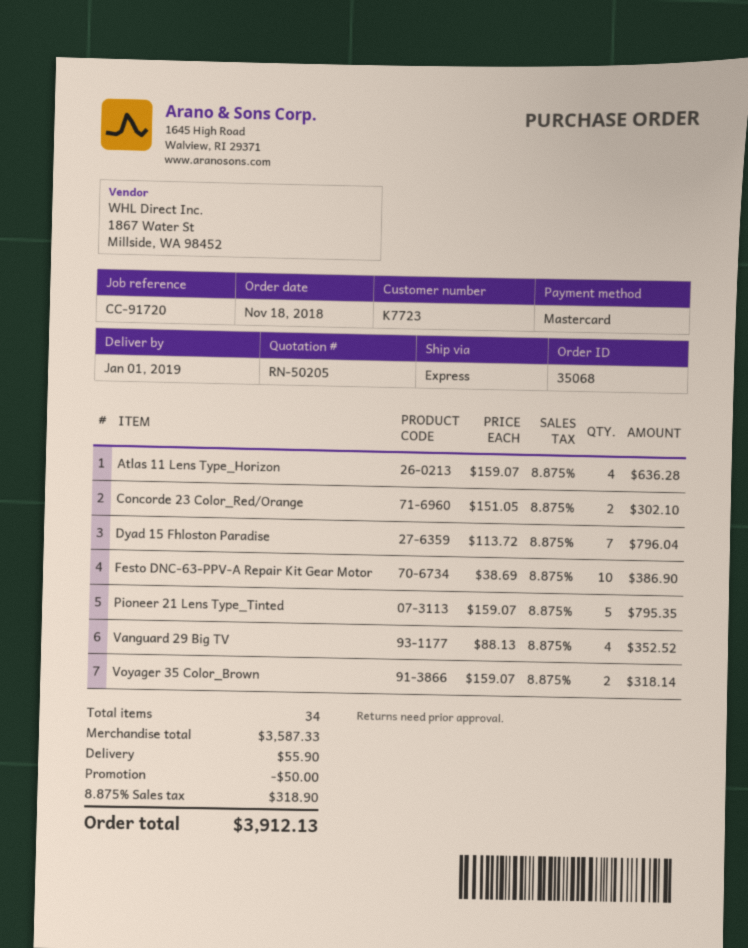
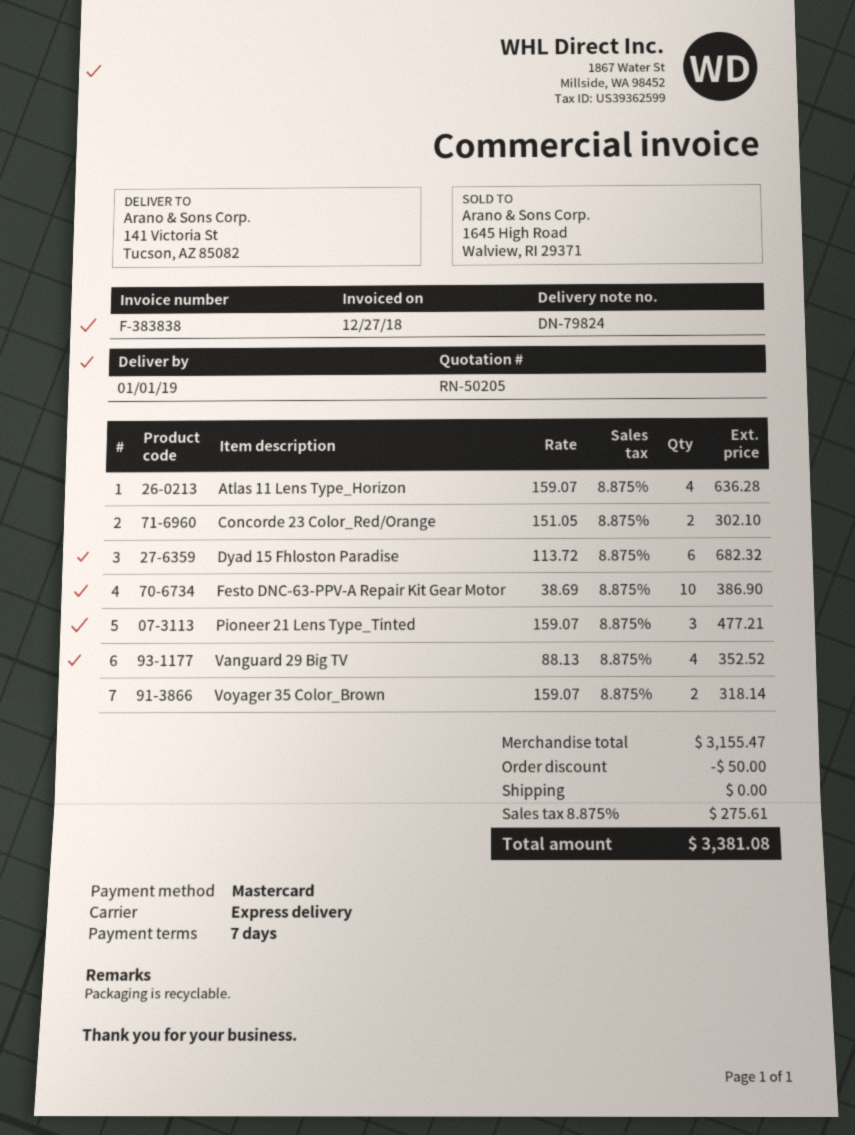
Dyad 15 Fhloston Paradise: 7 x 113.72 = 796.04 -> 6 x 113.72 = 682.32
Pioneer 21 Lens Type_Tinted: 5 x 159.07 = 795.35 -> 3 x 159.07 = 477.21
subtotal: 3587.33 -> 3155.47
shipping: 55.90 -> 0.00
tax: 8.875% = 318.90 -> 8.875% = 275.61
total: 3912.13 -> 3381.08

